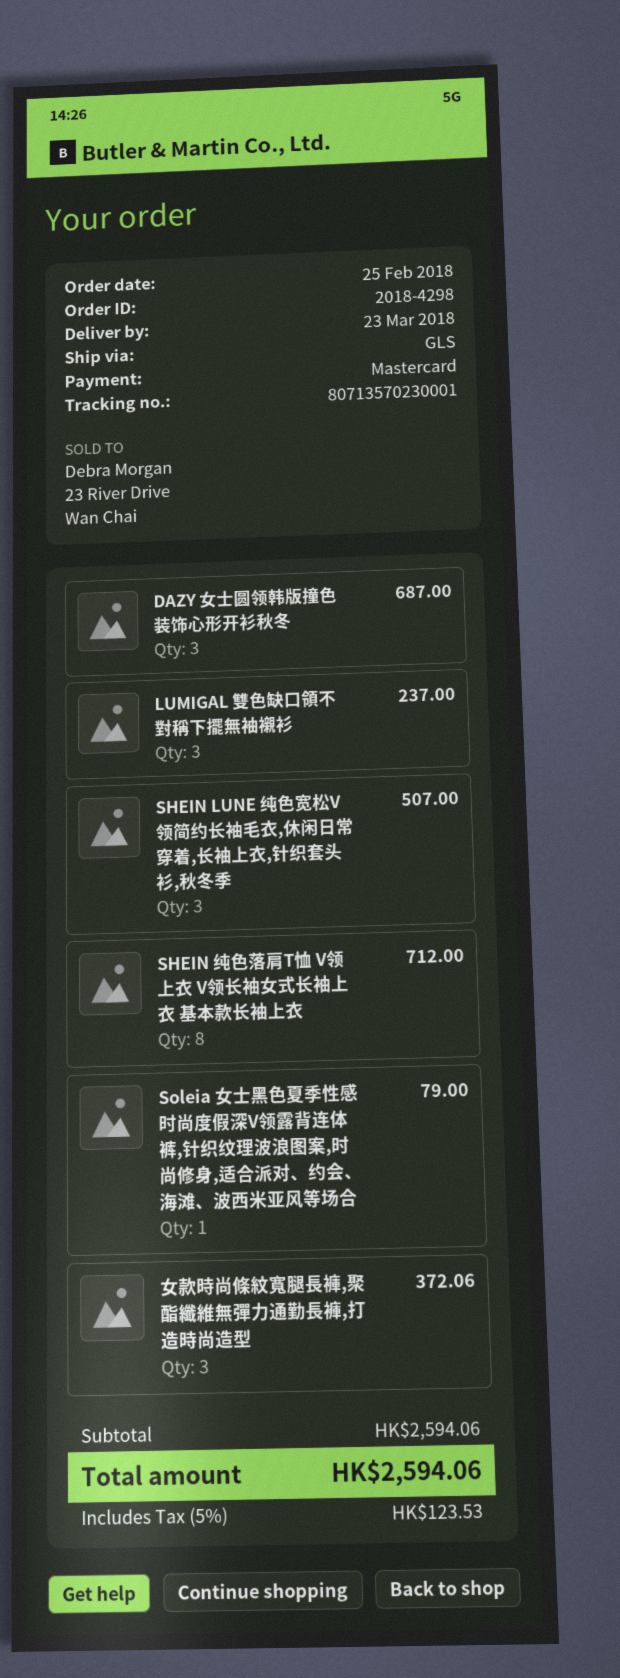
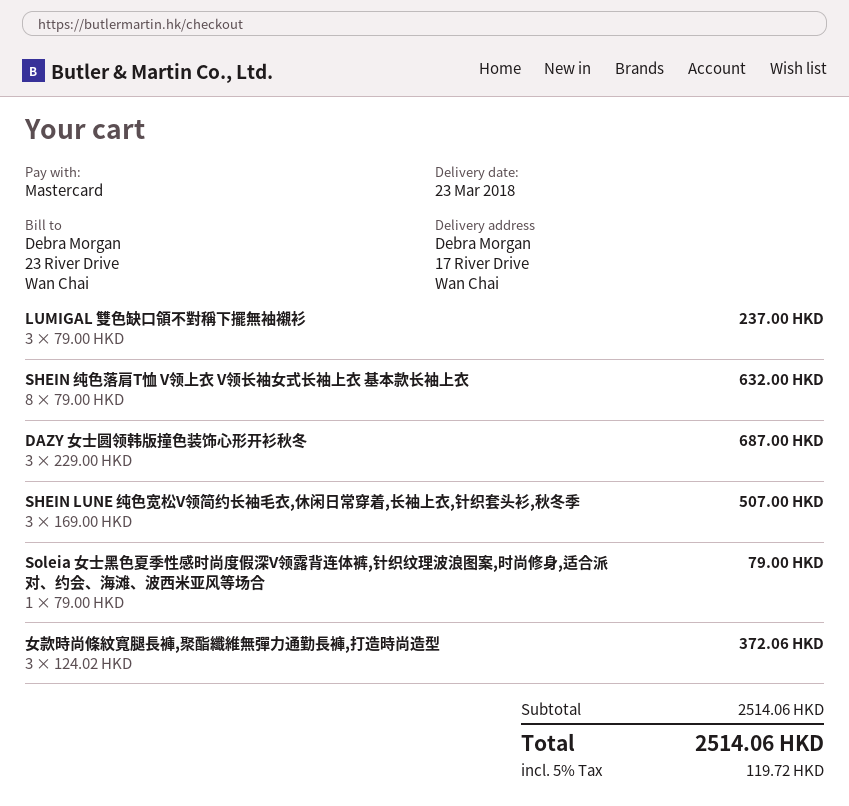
SHEIN 纯色落肩T恤 V领上衣 V领长袖女式长袖上衣 基本款长袖上衣: 8 for 712.00 -> 8 for 632.00
subtotal: 2594.06 -> 2514.06
tax: 5% = 123.53 -> 5% = 119.72
total: 2594.06 -> 2514.06

